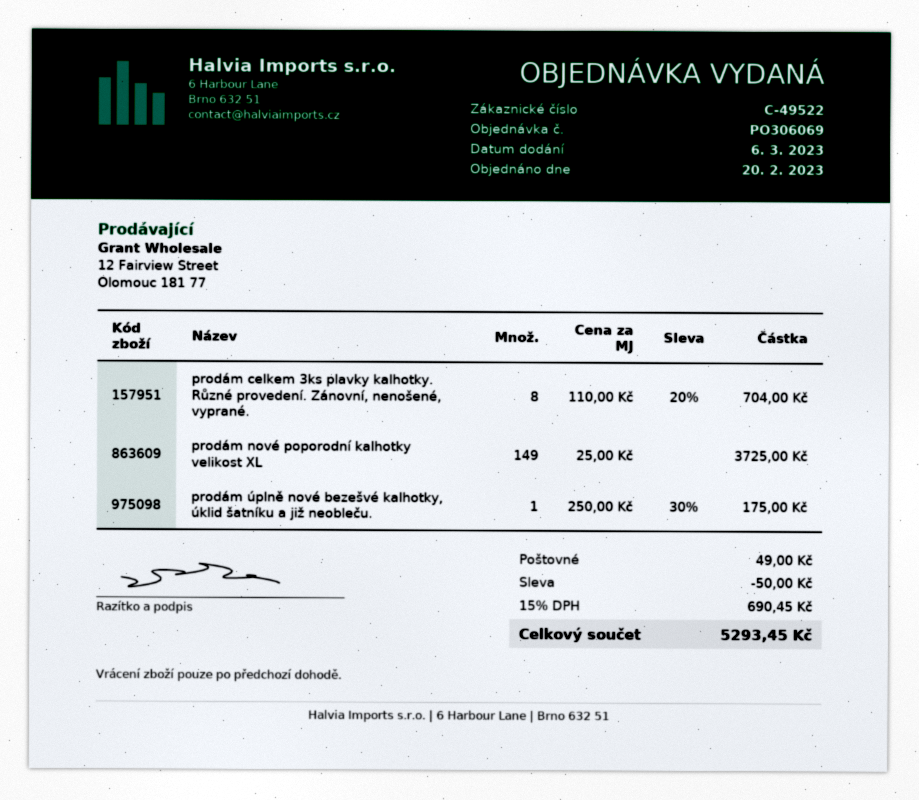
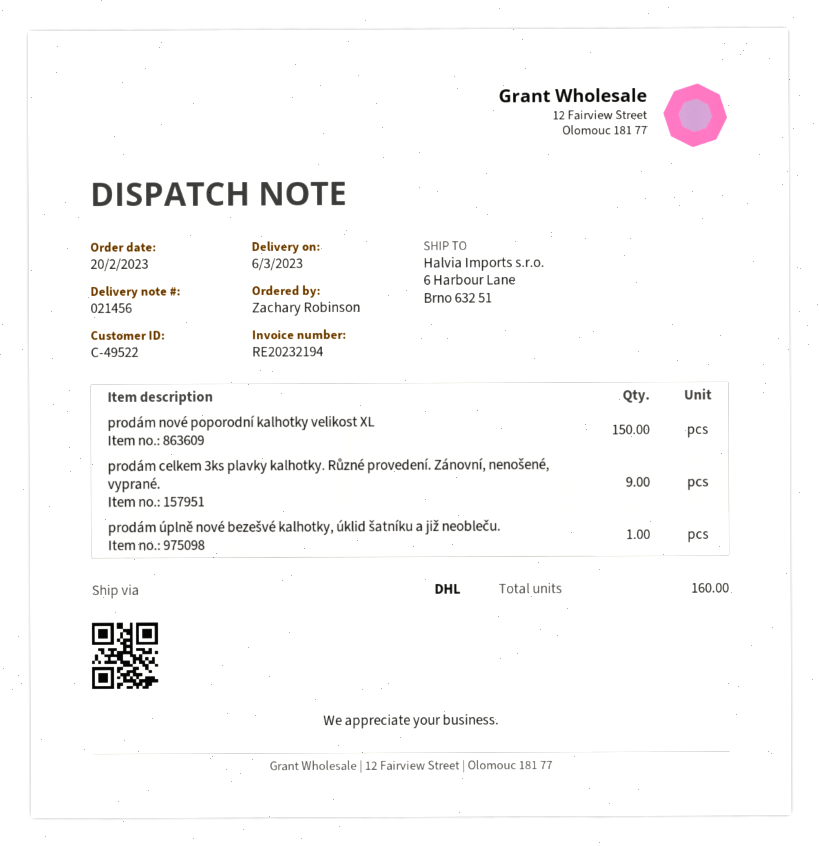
prodám celkem 3ks plavky kalhotky. Různé provedení. Zánovní, nenošené, vyprané.: 8 -> 9
prodám nové poporodní kalhotky velikost XL: 149 -> 150

